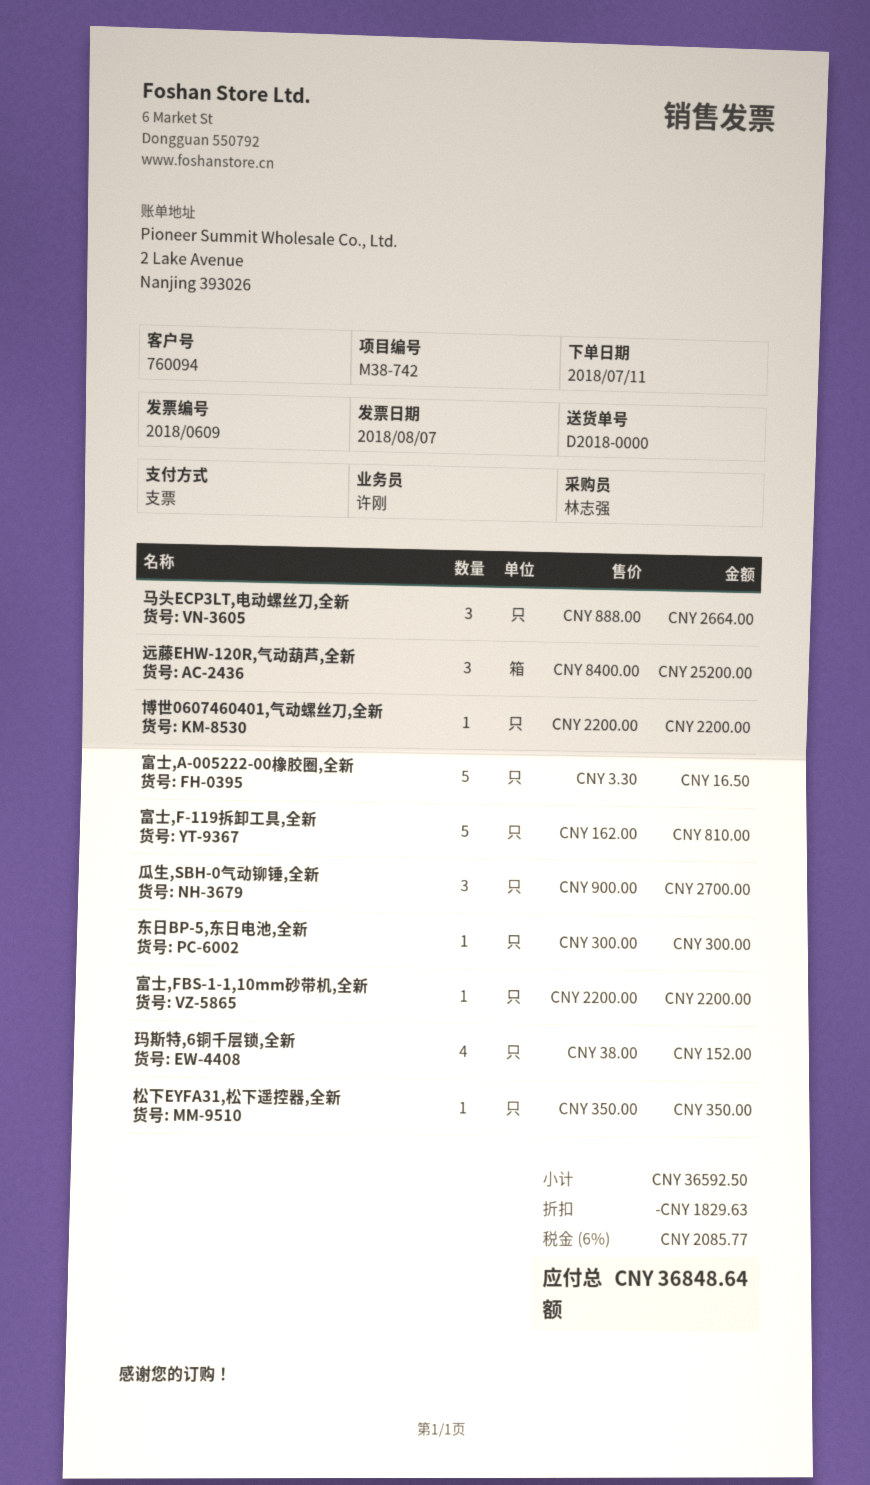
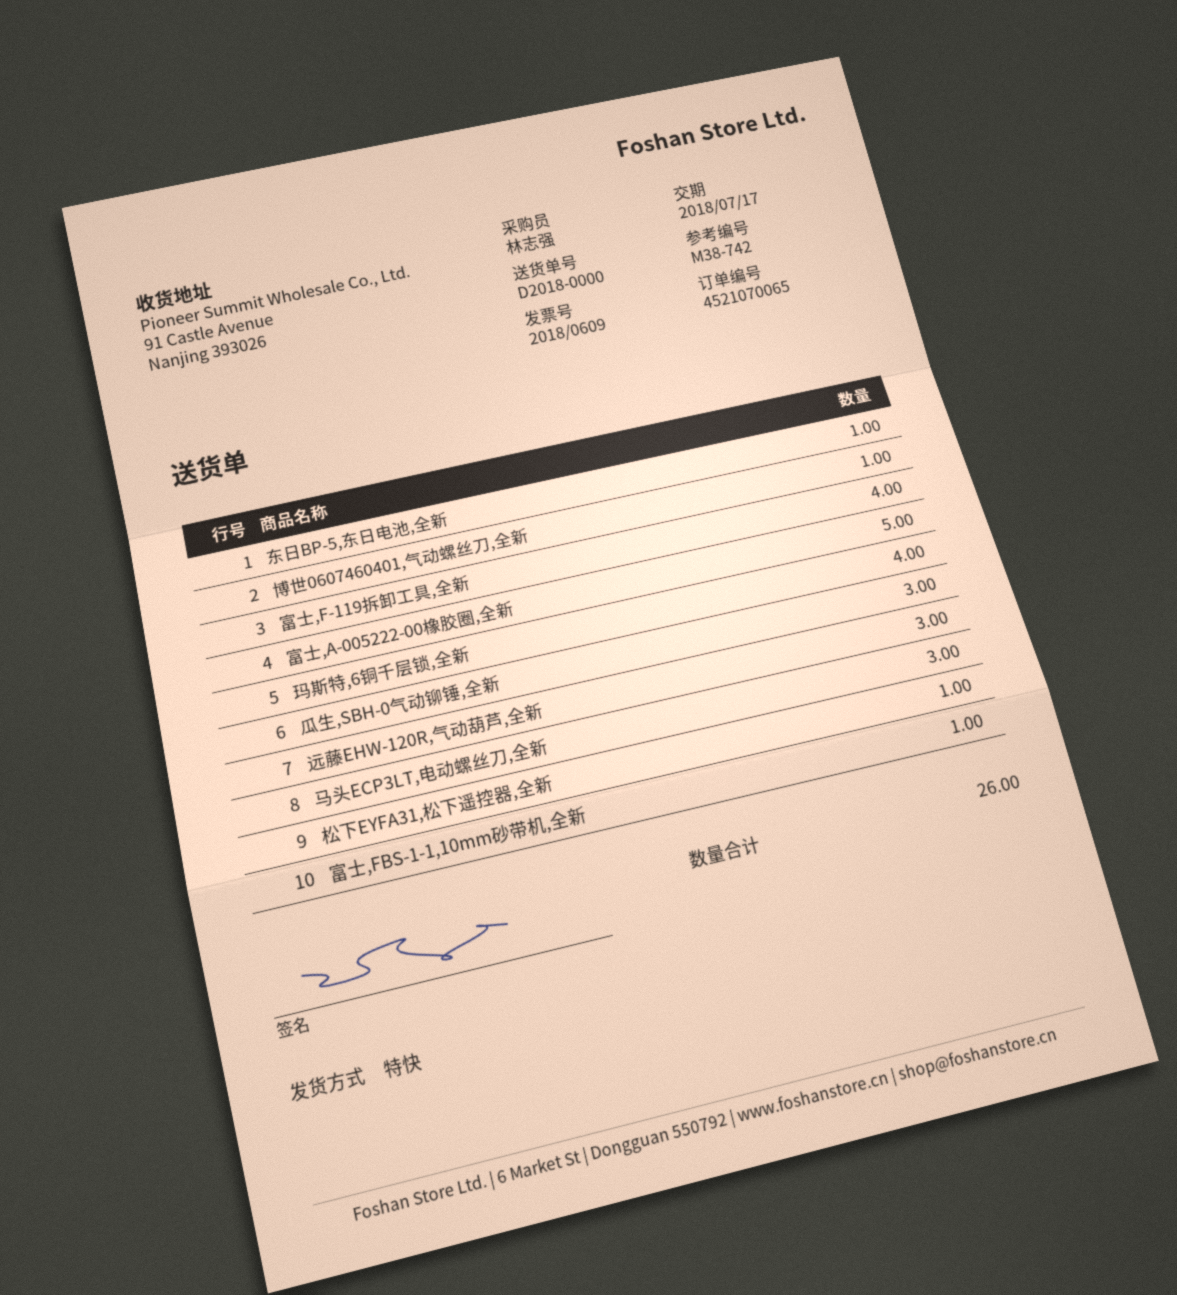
富士,F-119拆卸工具,全新: 5 -> 4

